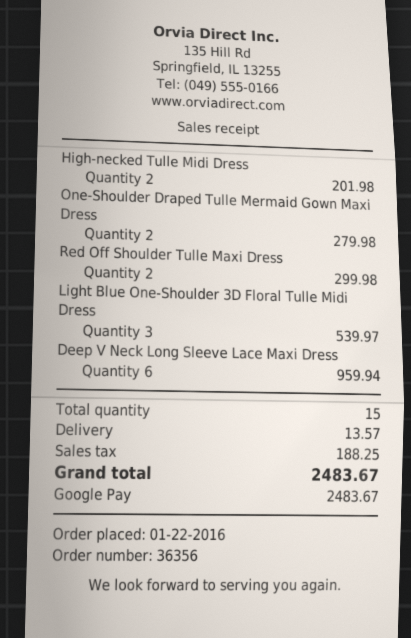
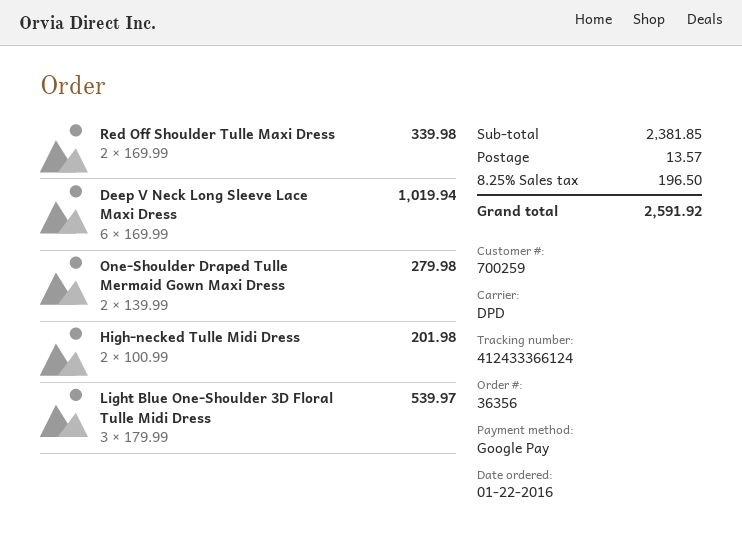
Red Off Shoulder Tulle Maxi Dress: 2 for 299.98 -> 2 for 339.98
Deep V Neck Long Sleeve Lace Maxi Dress: 6 for 959.94 -> 6 for 1019.94
tax: 188.25 -> 196.50
total: 2483.67 -> 2591.92

